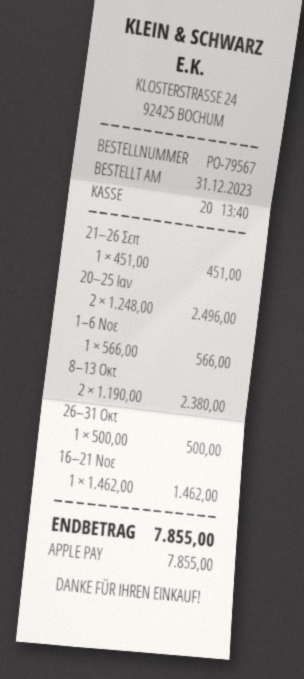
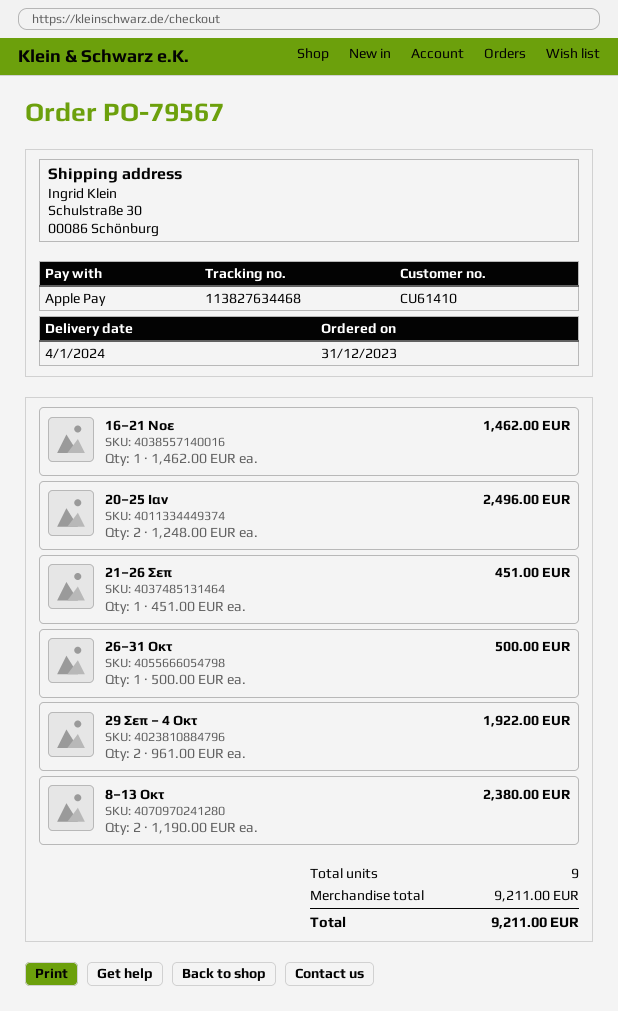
1–6 Νοε: 1 x 566.00 = 566.00 -> none
29 Σεπ – 4 Οκτ: none -> 2 x 961.00 = 1922.00
total: 7855.00 -> 9211.00

